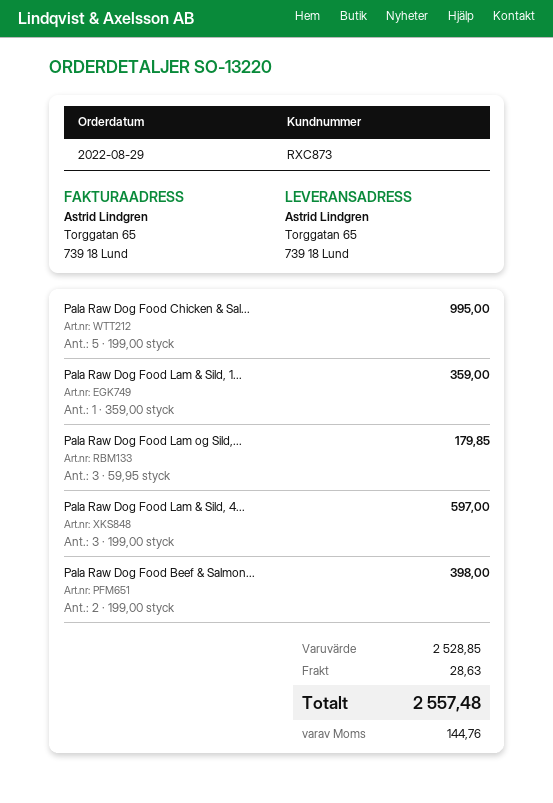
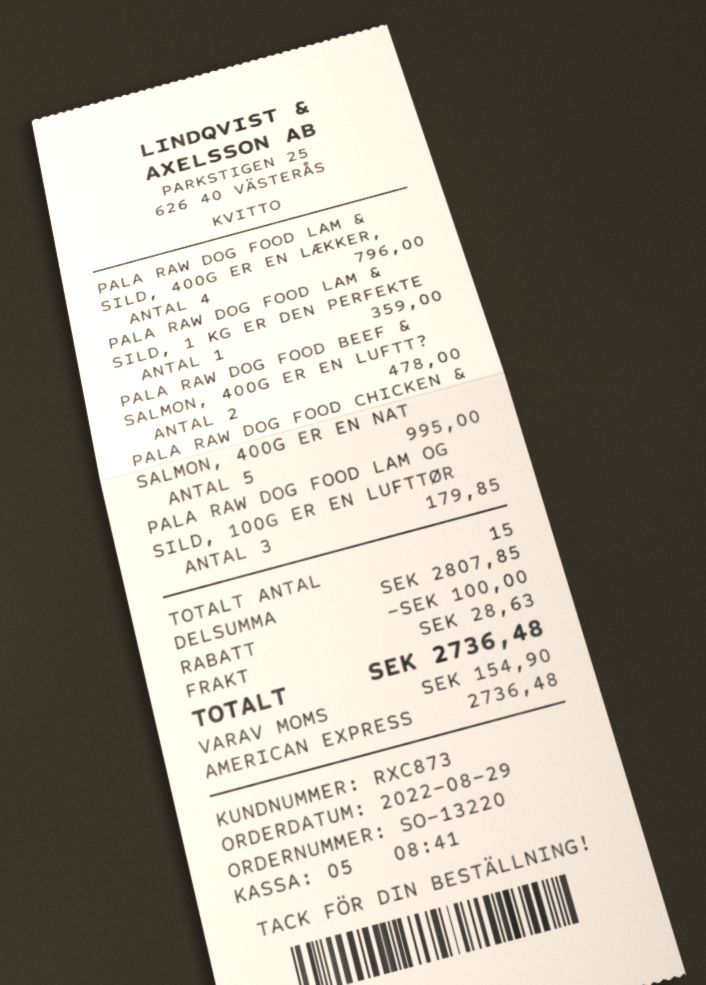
Pala Raw Dog Food Lam & Sild, 4...: 3 for 597.00 -> 4 for 796.00
Pala Raw Dog Food Beef & Salmon...: 2 for 398.00 -> 2 for 478.00
subtotal: 2528.85 -> 2807.85
discount: none -> 100.00
tax: 144.76 -> 154.90
total: 2557.48 -> 2736.48

